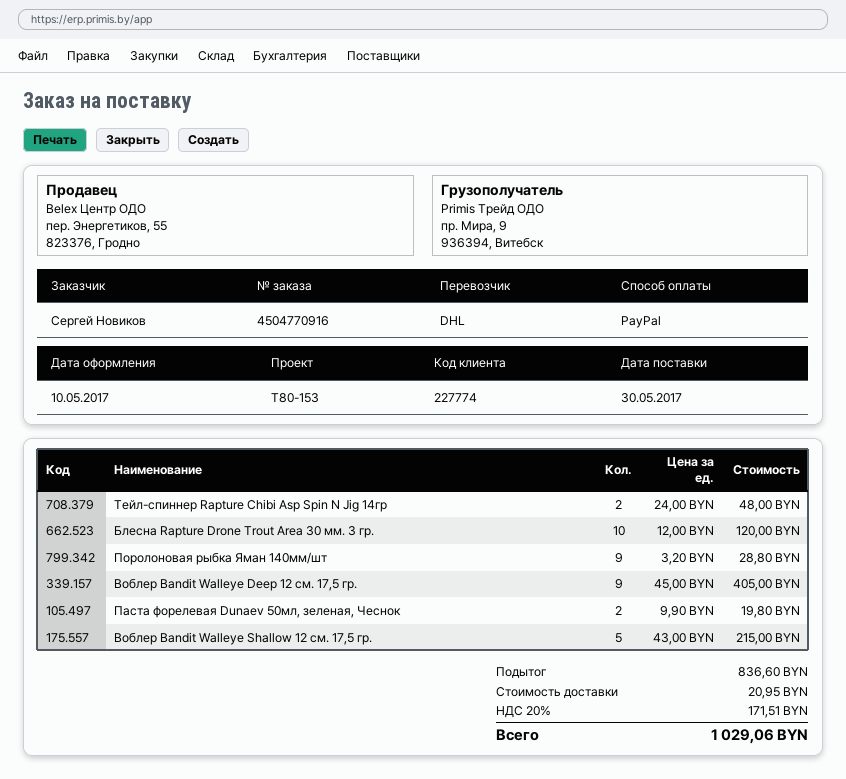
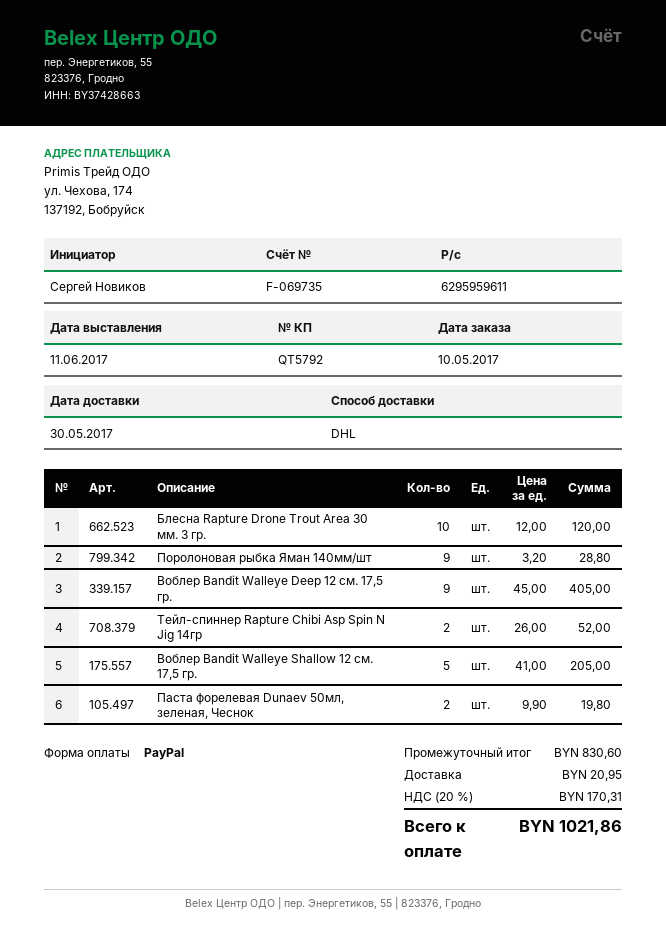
Тейл-спиннер Rapture Chibi Asp Spin N Jig 14гр: 2 x 24.00 = 48.00 -> 2 x 26.00 = 52.00
Воблер Bandit Walleye Shallow 12 см. 17,5 гр.: 5 x 43.00 = 215.00 -> 5 x 41.00 = 205.00
subtotal: 836.60 -> 830.60
tax: 20% = 171.51 -> 20% = 170.31
total: 1029.06 -> 1021.86

